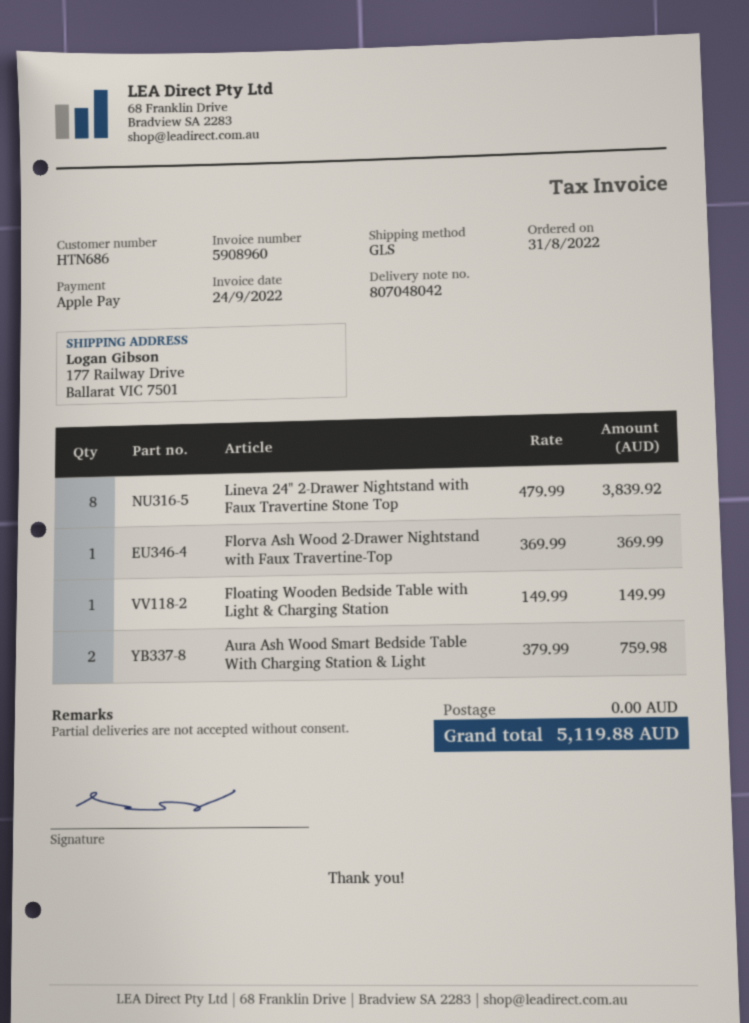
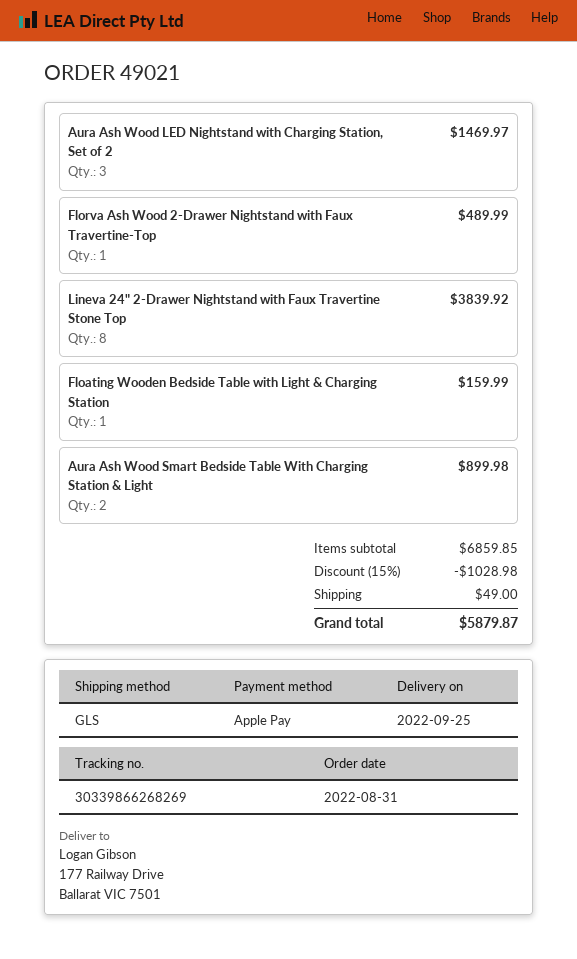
Florva Ash Wood 2-Drawer Nightstand with Faux Travertine-Top: 1 for 369.99 -> 1 for 489.99
Floating Wooden Bedside Table with Light & Charging Station: 1 for 149.99 -> 1 for 159.99
Aura Ash Wood Smart Bedside Table With Charging Station & Light: 2 for 759.98 -> 2 for 899.98
Aura Ash Wood LED Nightstand with Charging Station, Set of 2: none -> 3 for 1469.97
discount: none -> 15% = 1028.98
shipping: 0.00 -> 49.00
total: 5119.88 -> 5879.87

